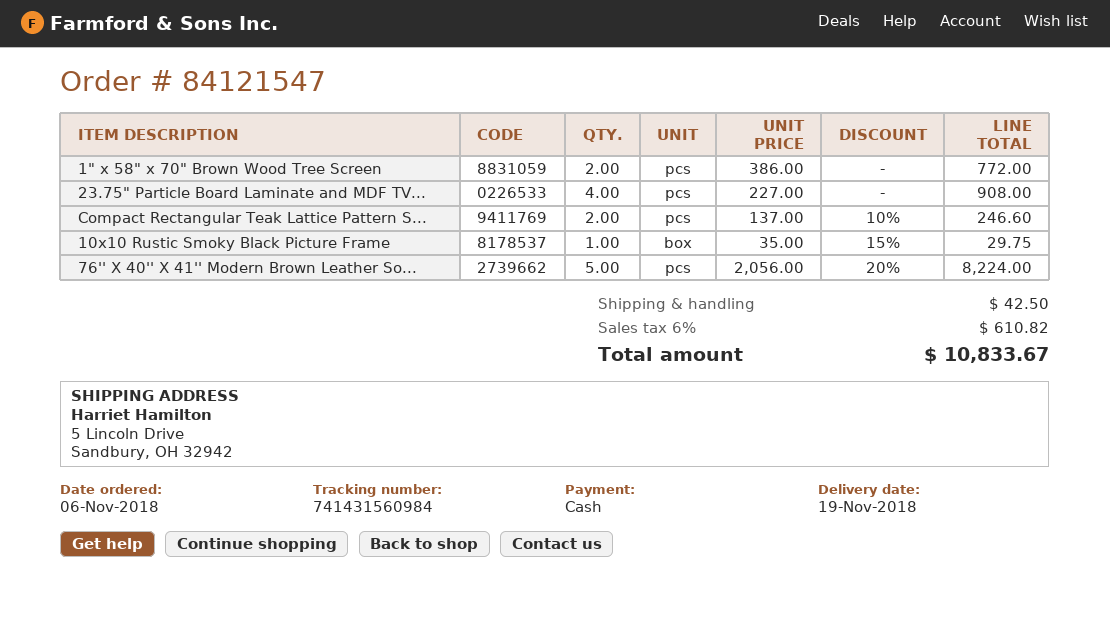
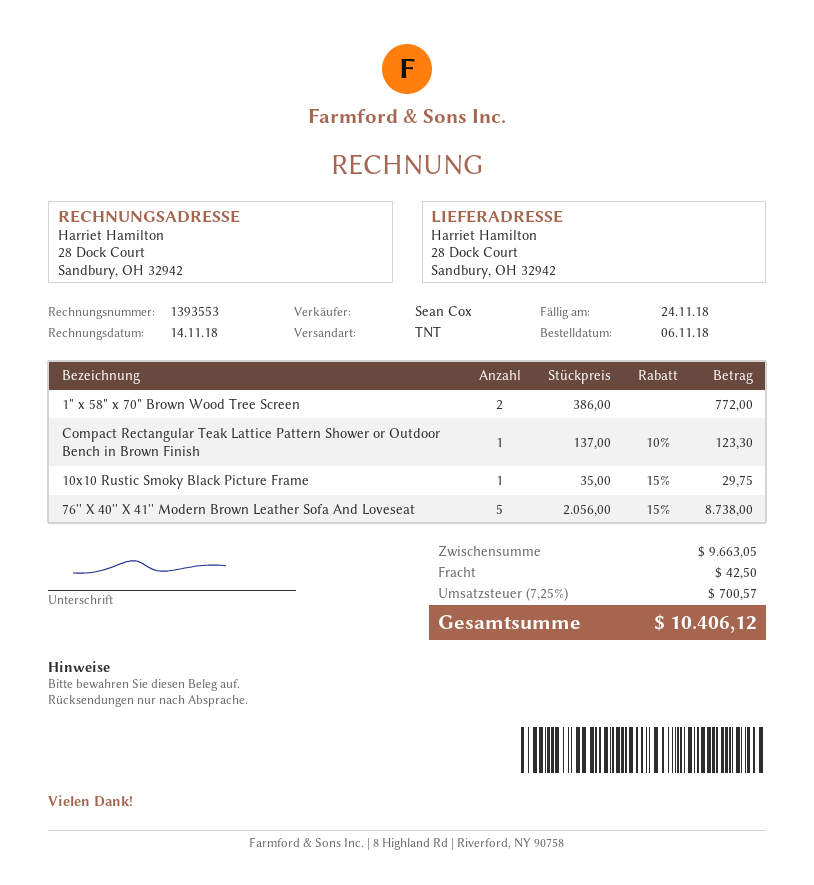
ship to: 5 Lincoln Drive, Sandbury, OH 32942 -> 28 Dock Court, Sandbury, OH 32942
23.75" Particle Board Laminate and MDF TV...: 4 x 227.00 = 908.00 -> none
Compact Rectangular Teak Lattice Pattern S...: 2 x 137.00 - 10% = 246.60 -> 1 x 137.00 - 10% = 123.30
76'' X 40'' X 41'' Modern Brown Leather So...: 5 x 2056.00 - 20% = 8224.00 -> 5 x 2056.00 - 15% = 8738.00
tax: 6% = 610.82 -> 7.25% = 700.57
total: 10833.67 -> 10406.12

